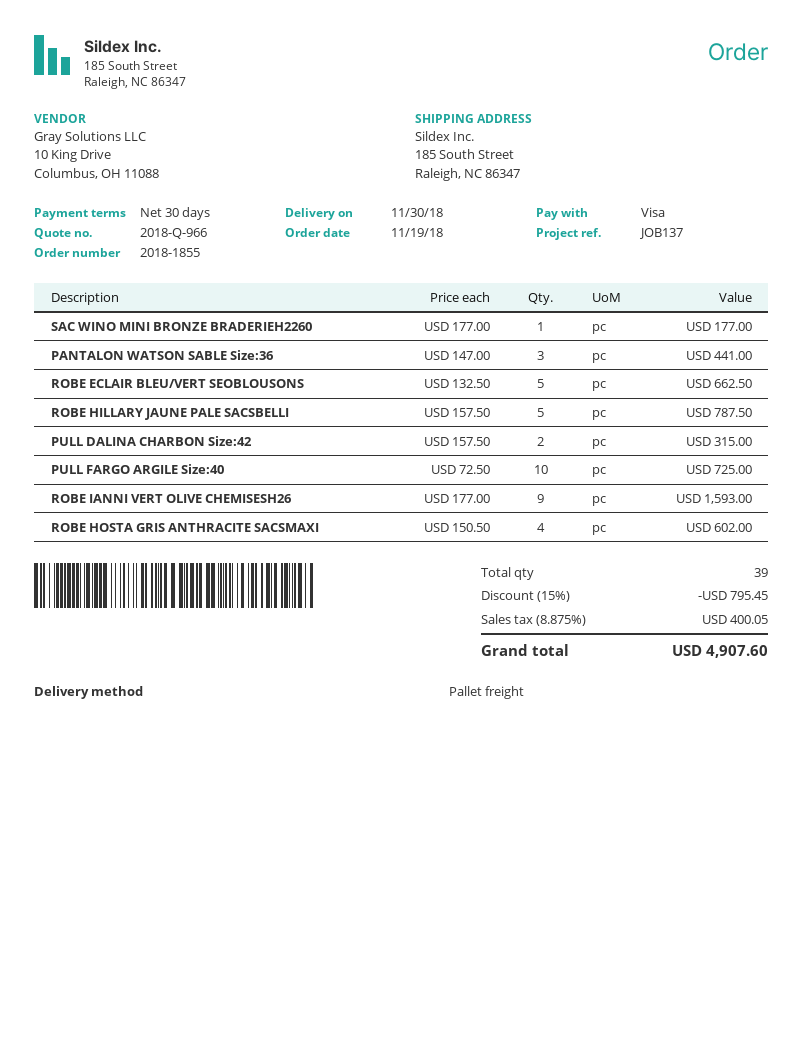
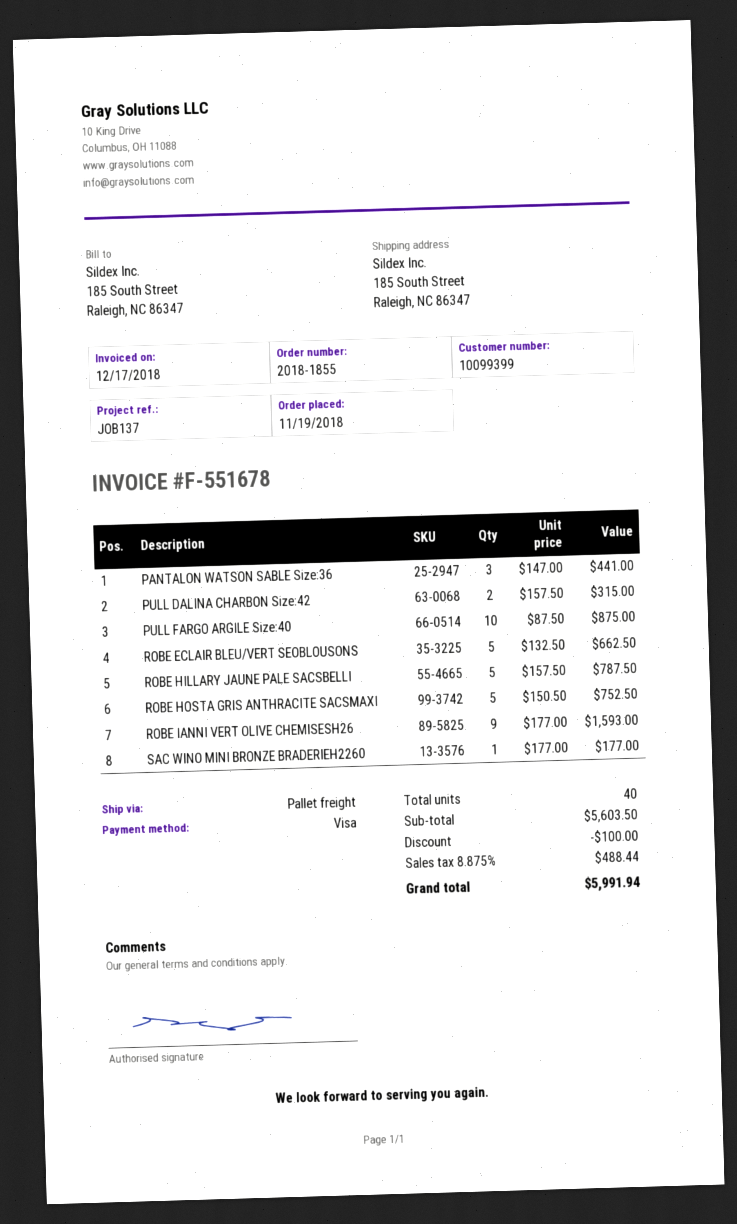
PULL FARGO ARGILE Size:40: 10 x 72.50 = 725.00 -> 10 x 87.50 = 875.00
ROBE HOSTA GRIS ANTHRACITE SACSMAXI: 4 x 150.50 = 602.00 -> 5 x 150.50 = 752.50
total quantity: 39 -> 40
discount: 795.45 -> 100.00
tax: 8.875% = 400.05 -> 8.875% = 488.44
total: 4907.60 -> 5991.94

